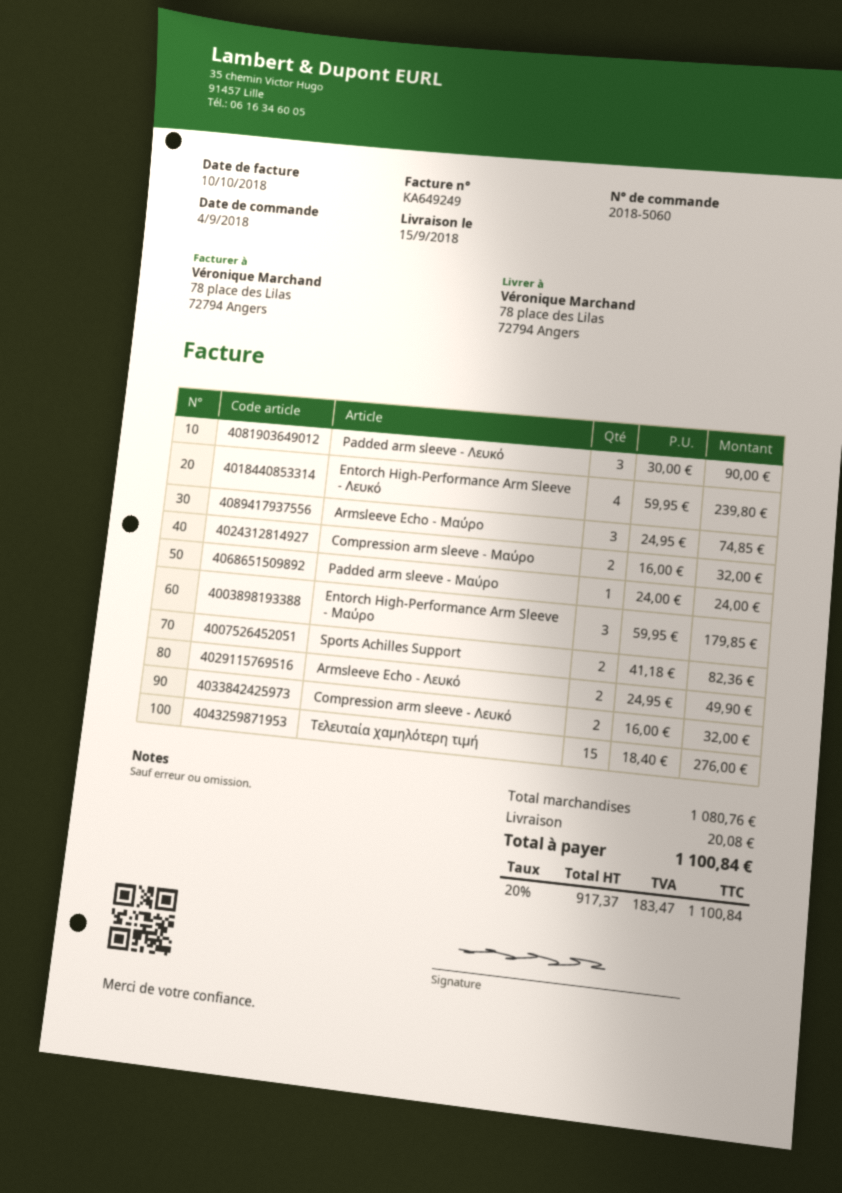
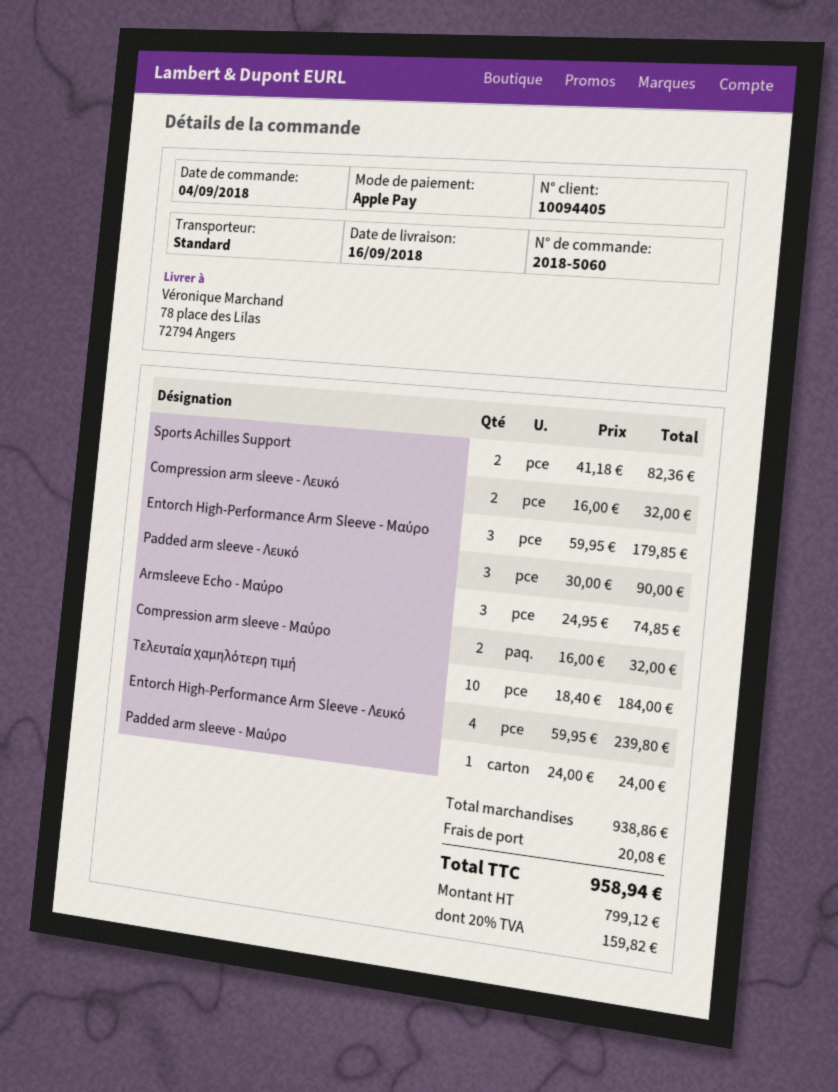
delivery date: 2018-09-15 -> 2018-09-16
Armsleeve Echo - Λευκό: 2 x 24.95 = 49.90 -> none
Τελευταία χαμηλότερη τιμή: 15 x 18.40 = 276.00 -> 10 x 18.40 = 184.00
subtotal: 1080.76 -> 938.86
net: 917.37 -> 799.12
tax: 20% = 183.47 -> 20% = 159.82
total: 1100.84 -> 958.94

